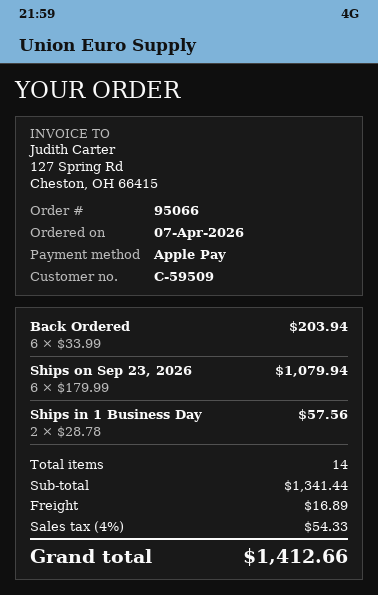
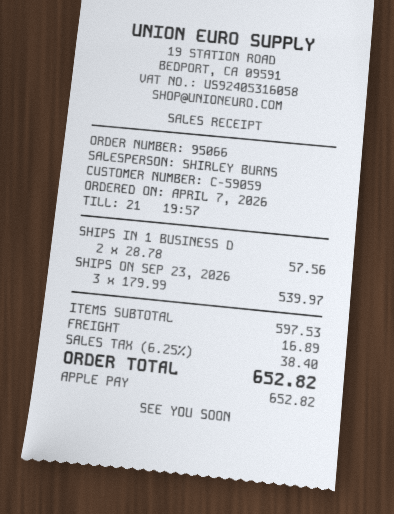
customer number: C-59509 -> C-59059
Back Ordered: 6 x 33.99 = 203.94 -> none
Ships on Sep 23, 2026: 6 x 179.99 = 1079.94 -> 3 x 179.99 = 539.97
subtotal: 1341.44 -> 597.53
tax: 4% = 54.33 -> 6.25% = 38.40
total: 1412.66 -> 652.82

